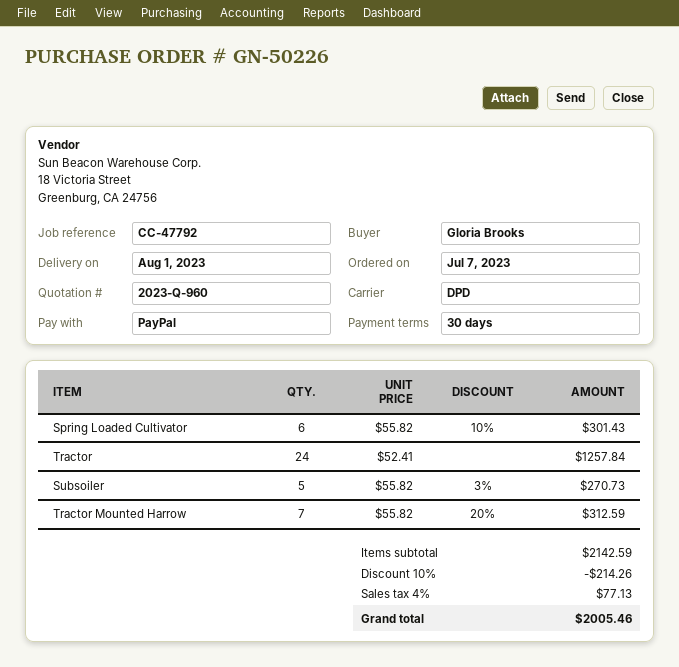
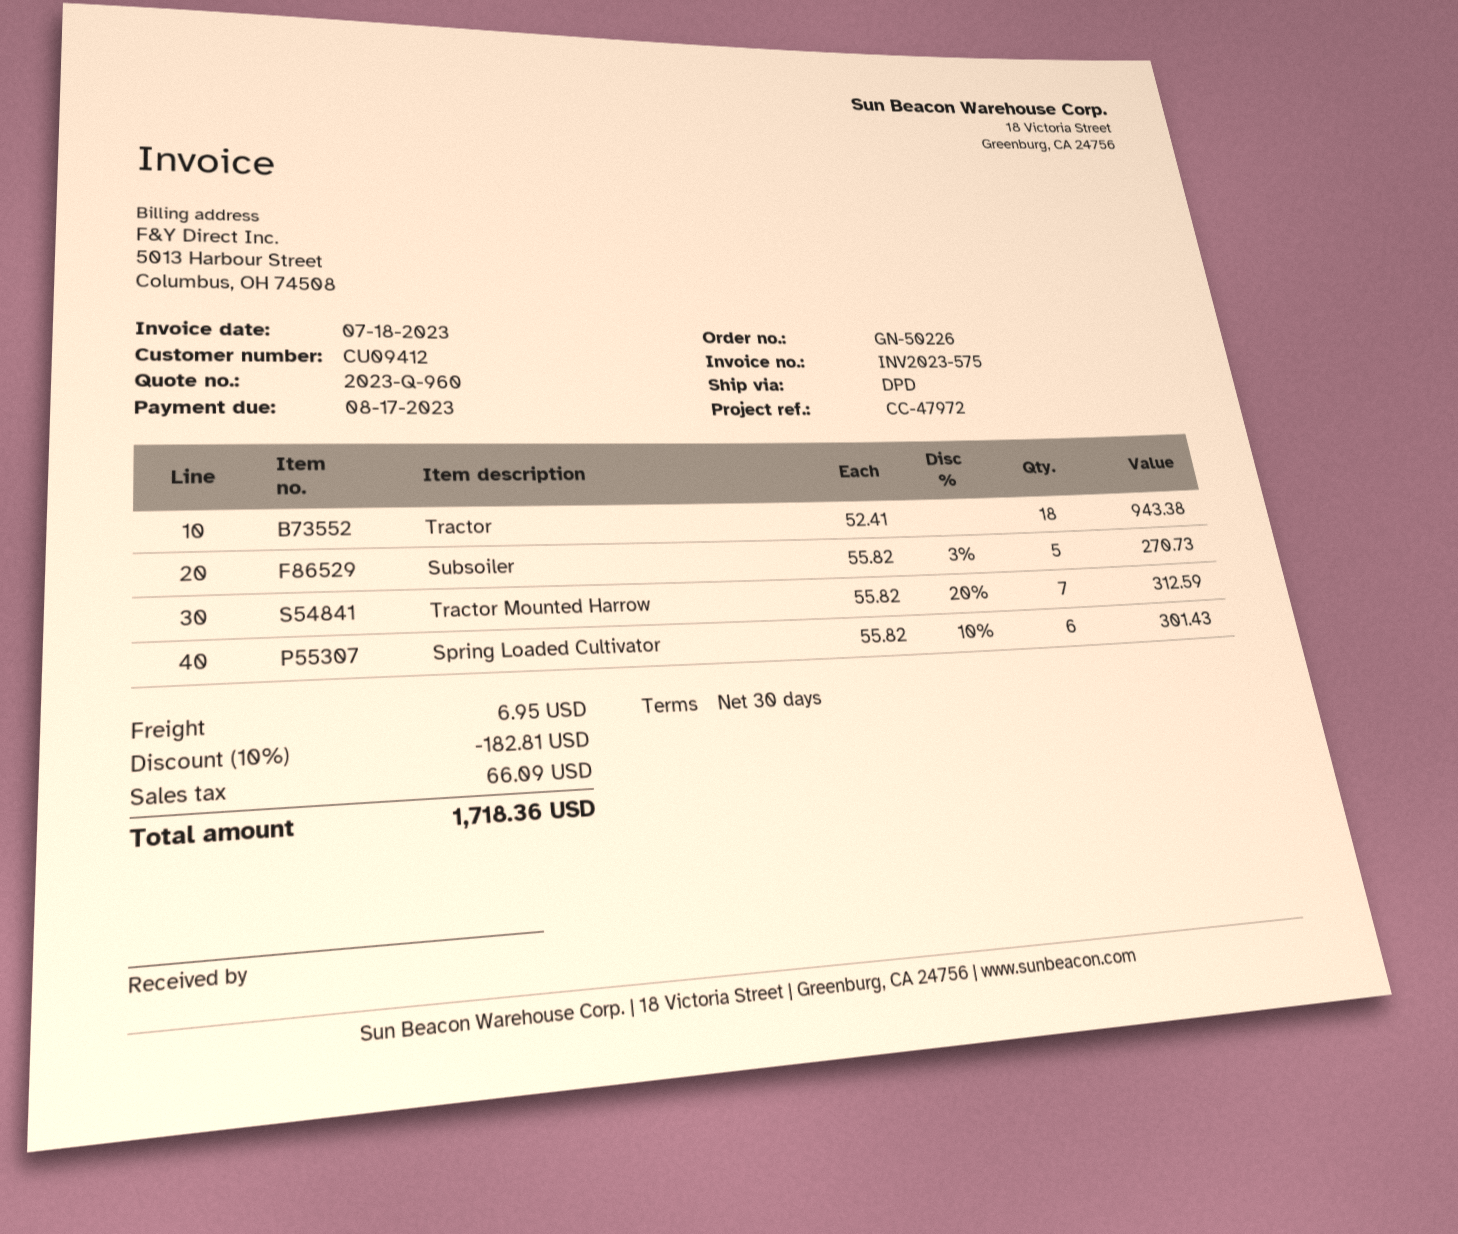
reference: CC-47792 -> CC-47972
Tractor: 24 x 52.41 = 1257.84 -> 18 x 52.41 = 943.38
discount: 10% = 214.26 -> 10% = 182.81
shipping: none -> 6.95
tax: 77.13 -> 66.09
total: 2005.46 -> 1718.36

